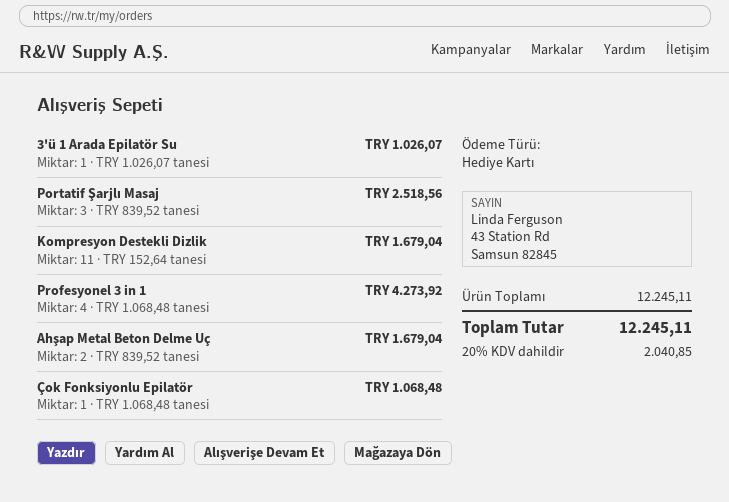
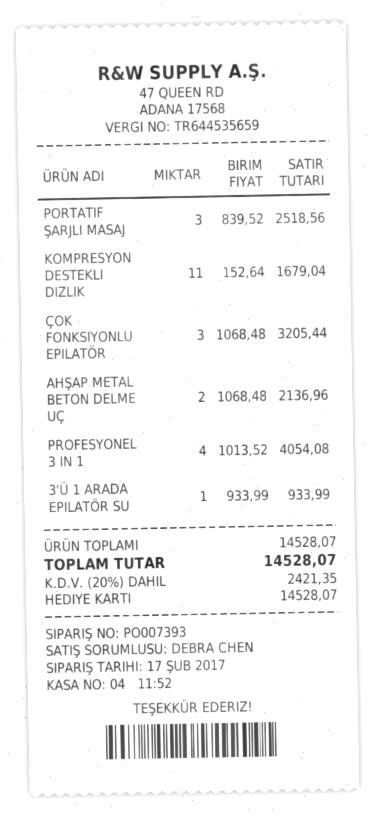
3'ü 1 Arada Epilatör Su: 1 x 1026.07 = 1026.07 -> 1 x 933.99 = 933.99
Profesyonel 3 in 1: 4 x 1068.48 = 4273.92 -> 4 x 1013.52 = 4054.08
Ahşap Metal Beton Delme Uç: 2 x 839.52 = 1679.04 -> 2 x 1068.48 = 2136.96
Çok Fonksiyonlu Epilatör: 1 x 1068.48 = 1068.48 -> 3 x 1068.48 = 3205.44
subtotal: 12245.11 -> 14528.07
tax: 20% = 2040.85 -> 20% = 2421.35
total: 12245.11 -> 14528.07

